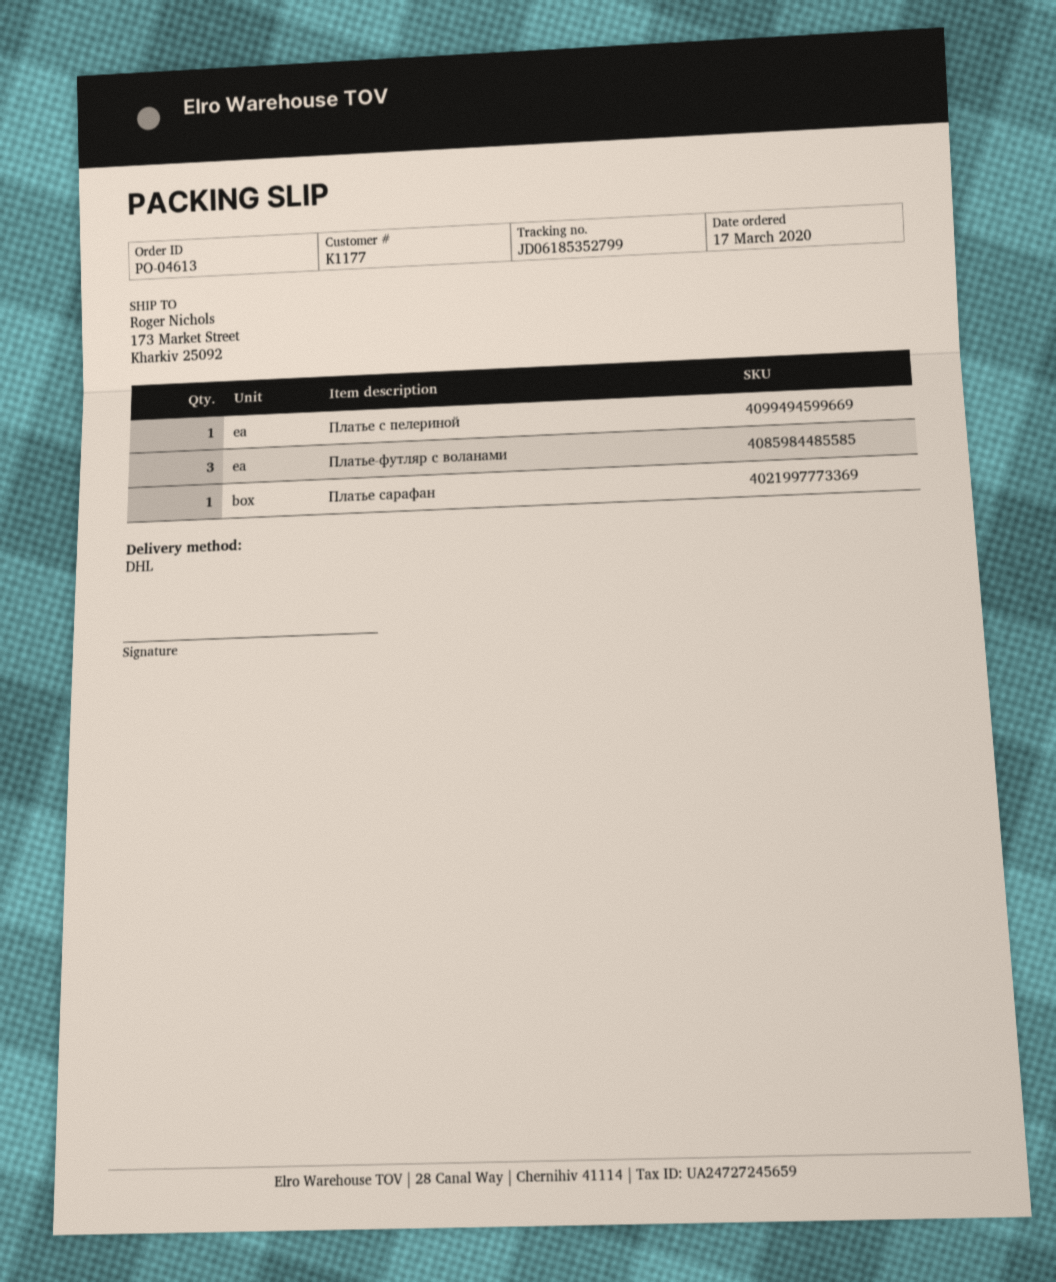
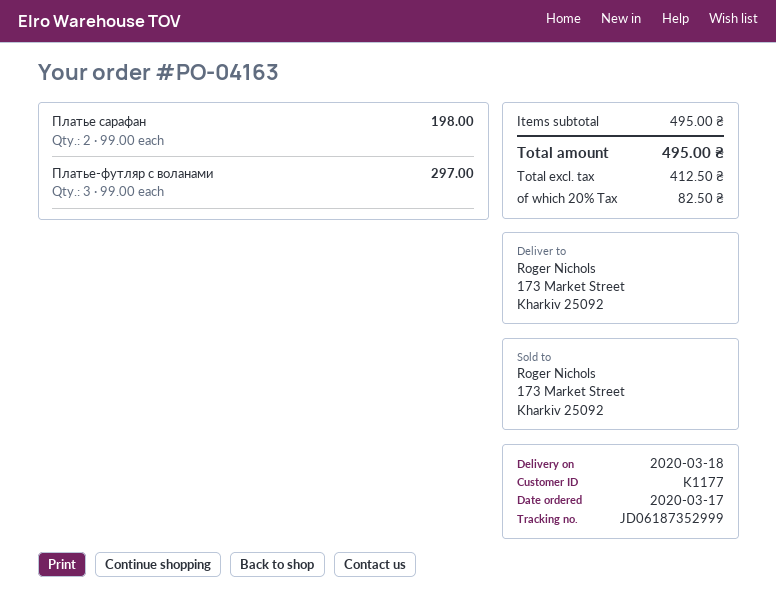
order number: PO-04613 -> PO-04163
tracking number: JD06185352799 -> JD06187352999
Платье с пелериной: 1 -> none
Платье сарафан: 1 -> 2

